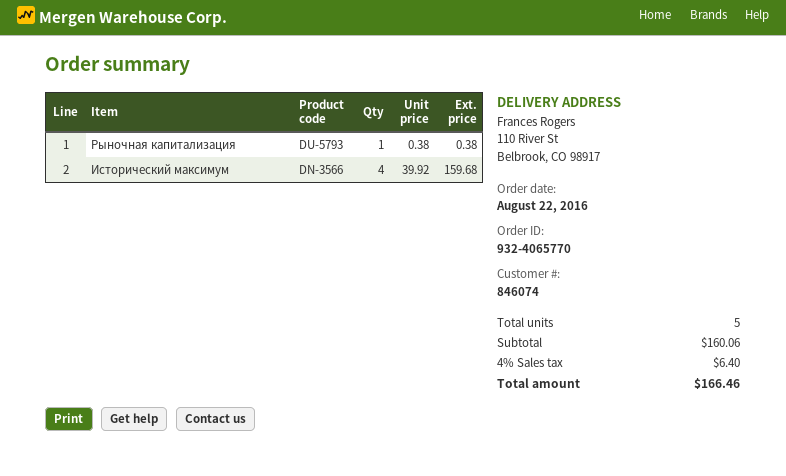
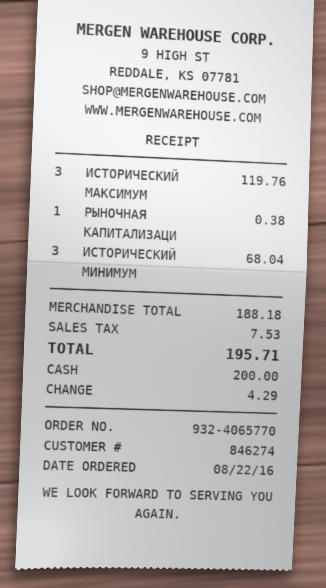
customer number: 846074 -> 846274
Исторический максимум: 4 for 159.68 -> 3 for 119.76
ИСТОРИЧЕСКИЙ МИНИМУМ: none -> 3 for 68.04
subtotal: 160.06 -> 188.18
tax: 6.40 -> 7.53
total: 166.46 -> 195.71

